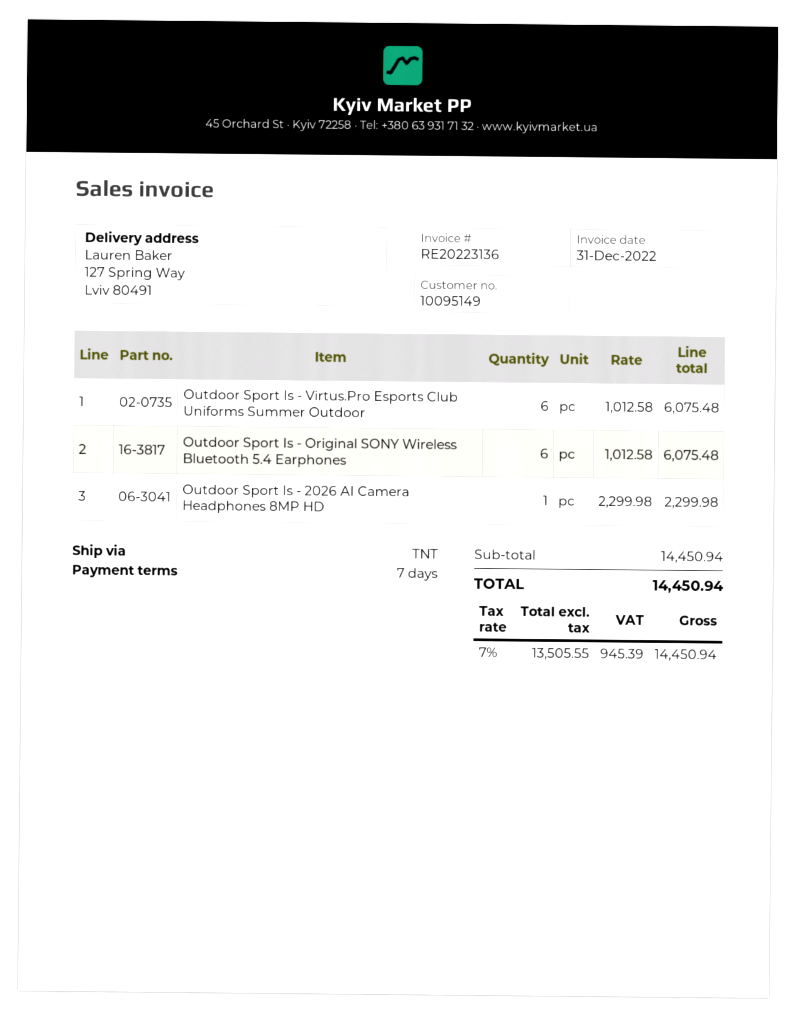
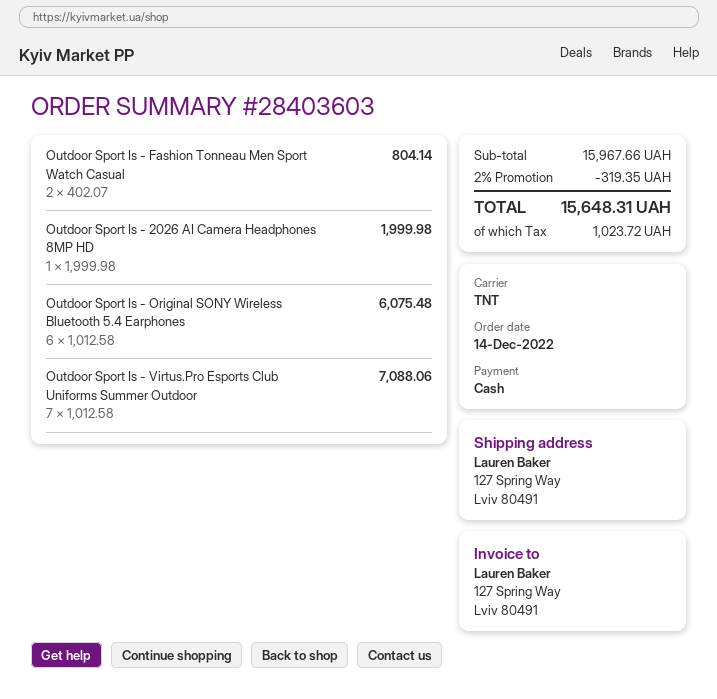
Outdoor Sport Is - Virtus.Pro Esports Club Uniforms Summer Outdoor: 6 x 1012.58 = 6075.48 -> 7 x 1012.58 = 7088.06
Outdoor Sport Is - 2026 AI Camera Headphones 8MP HD: 1 x 2299.98 = 2299.98 -> 1 x 1999.98 = 1999.98
Outdoor Sport Is - Fashion Tonneau Men Sport Watch Casual: none -> 2 x 402.07 = 804.14
subtotal: 14450.94 -> 15967.66
discount: none -> 2% = 319.35
tax: 945.39 -> 1023.72
total: 14450.94 -> 15648.31

